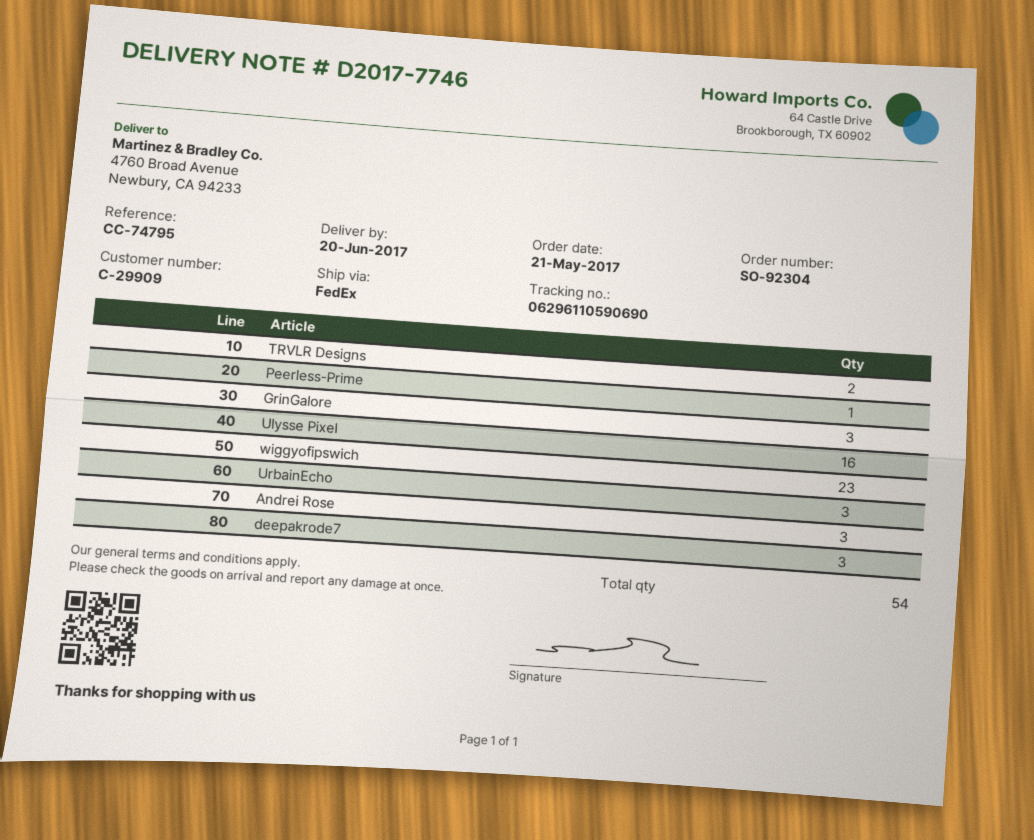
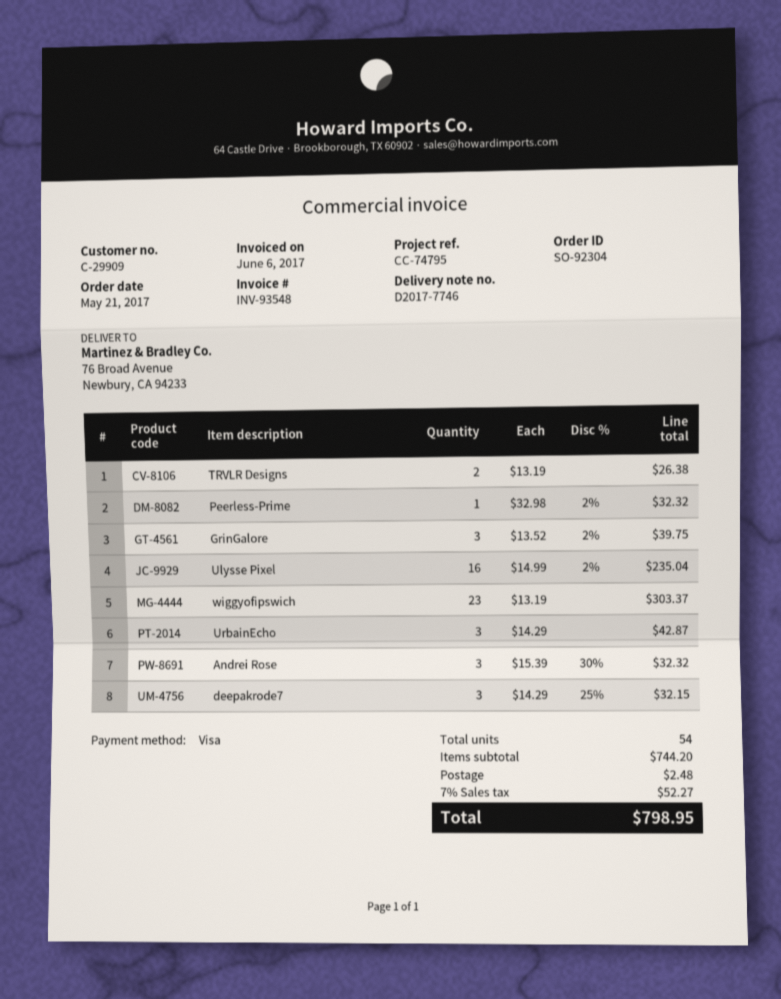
ship to: 4760 Broad Avenue, Newbury, CA 94233 -> 76 Broad Avenue, Newbury, CA 94233

